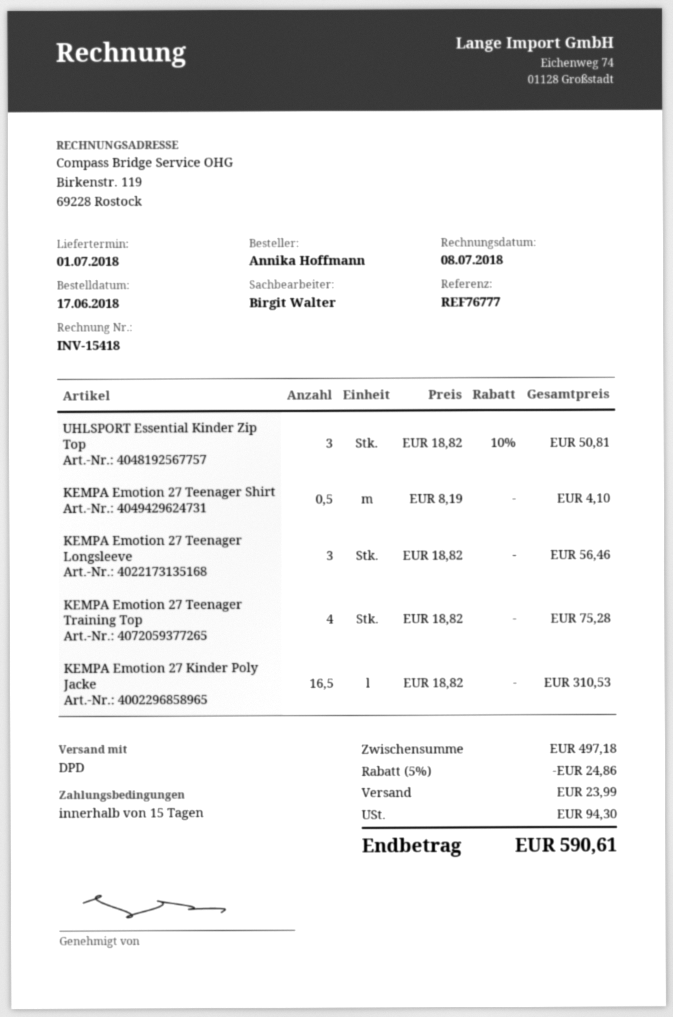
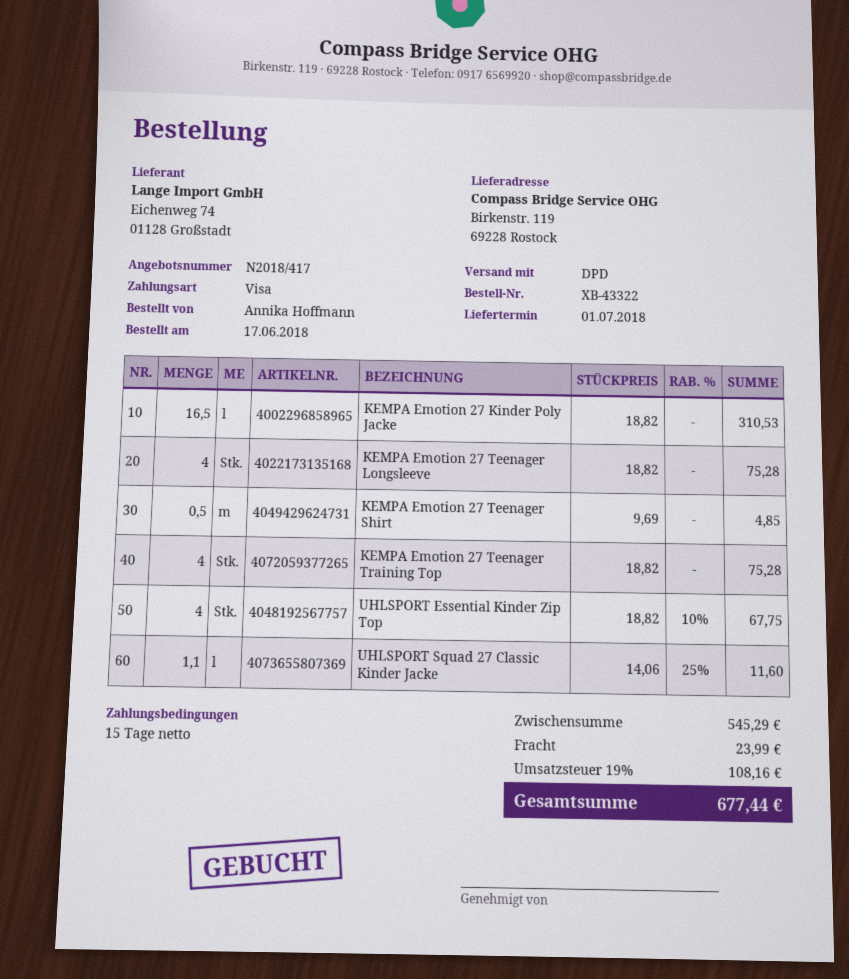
UHLSPORT Essential Kinder Zip Top: 3 x 18.82 - 10% = 50.81 -> 4 x 18.82 - 10% = 67.75
KEMPA Emotion 27 Teenager Shirt: 0.5 x 8.19 = 4.10 -> 0.5 x 9.69 = 4.85
KEMPA Emotion 27 Teenager Longsleeve: 3 x 18.82 = 56.46 -> 4 x 18.82 = 75.28
UHLSPORT Squad 27 Classic Kinder Jacke: none -> 1.1 x 14.06 - 25% = 11.60
subtotal: 497.18 -> 545.29
discount: 5% = 24.86 -> none
tax: 94.30 -> 108.16
total: 590.61 -> 677.44

